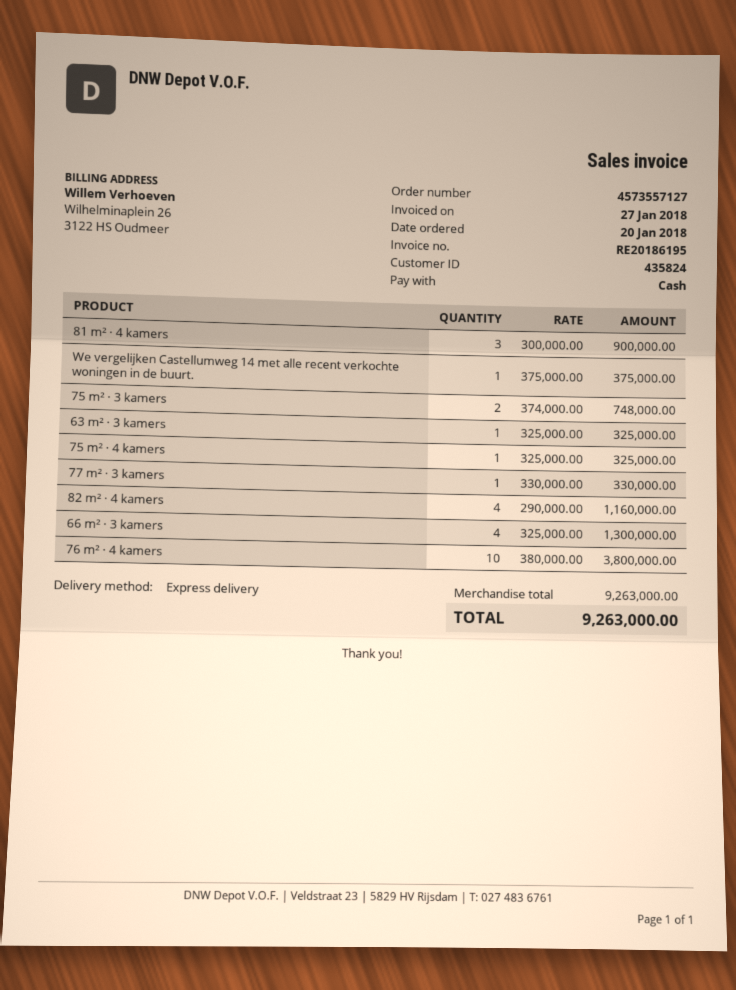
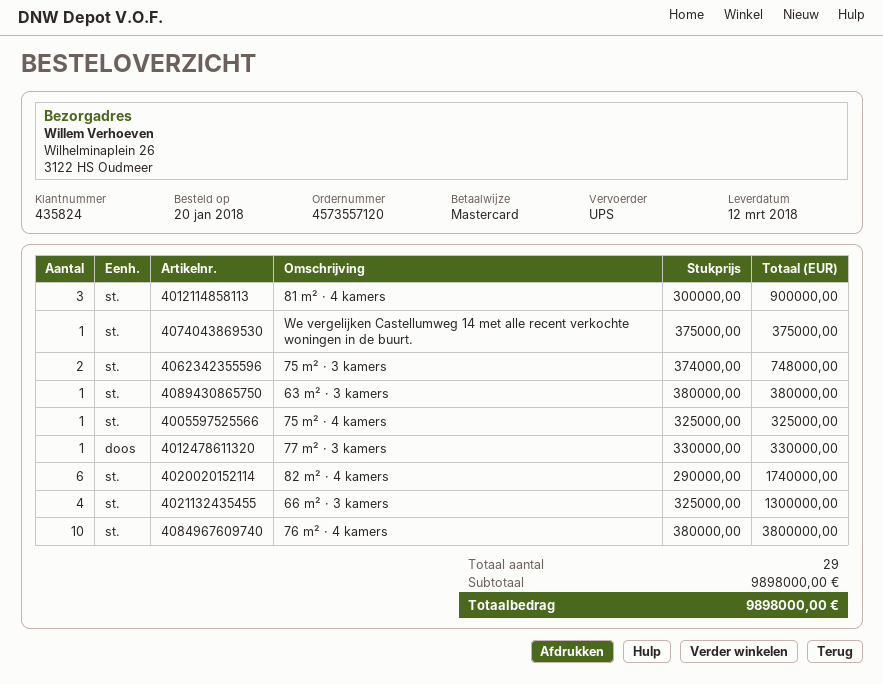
order number: 4573557127 -> 4573557120
payment method: cash -> Mastercard
shipping method: express -> UPS
63 m² · 3 kamers: 1 x 325000.00 = 325000.00 -> 1 x 380000.00 = 380000.00
82 m² · 4 kamers: 4 x 290000.00 = 1160000.00 -> 6 x 290000.00 = 1740000.00
subtotal: 9263000.00 -> 9898000.00
total: 9263000.00 -> 9898000.00

